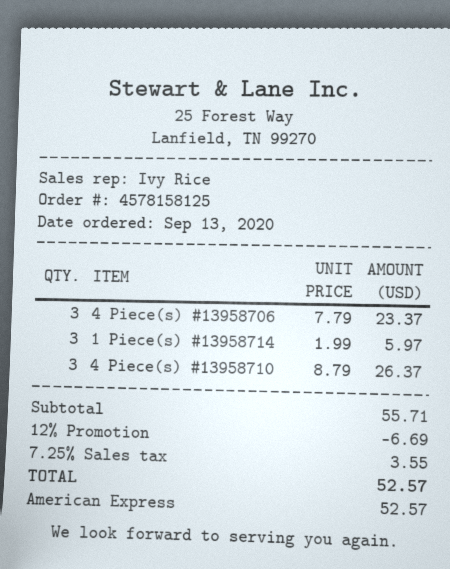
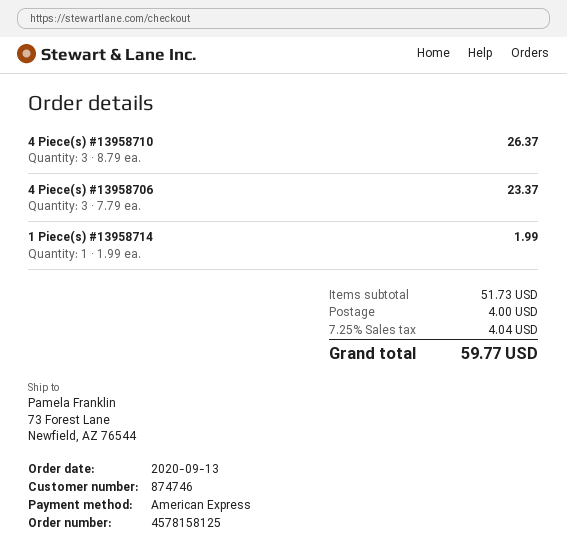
1 Piece(s) #13958714: 3 x 1.99 = 5.97 -> 1 x 1.99 = 1.99
subtotal: 55.71 -> 51.73
discount: 12% = 6.69 -> none
shipping: none -> 4.00
tax: 7.25% = 3.55 -> 7.25% = 4.04
total: 52.57 -> 59.77

